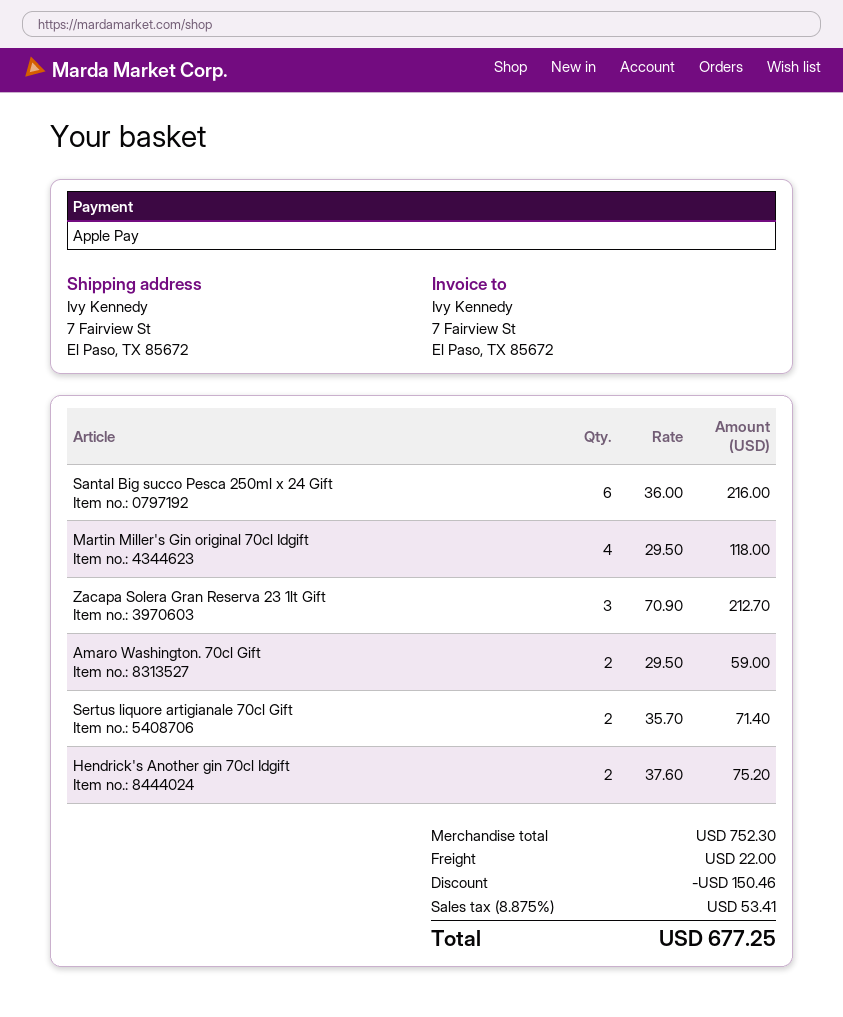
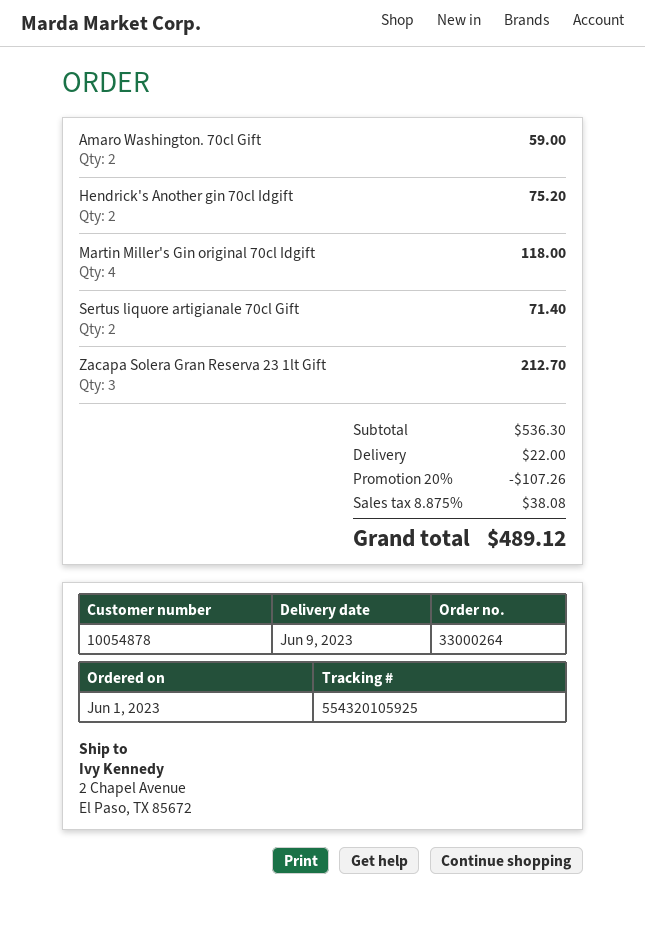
ship to: 7 Fairview St, El Paso, TX 85672 -> 2 Chapel Avenue, El Paso, TX 85672
Santal Big succo Pesca 250ml x 24 Gift: 6 for 216.00 -> none
subtotal: 752.30 -> 536.30
discount: 150.46 -> 107.26
tax: 8.875% = 53.41 -> 8.875% = 38.08
total: 677.25 -> 489.12

